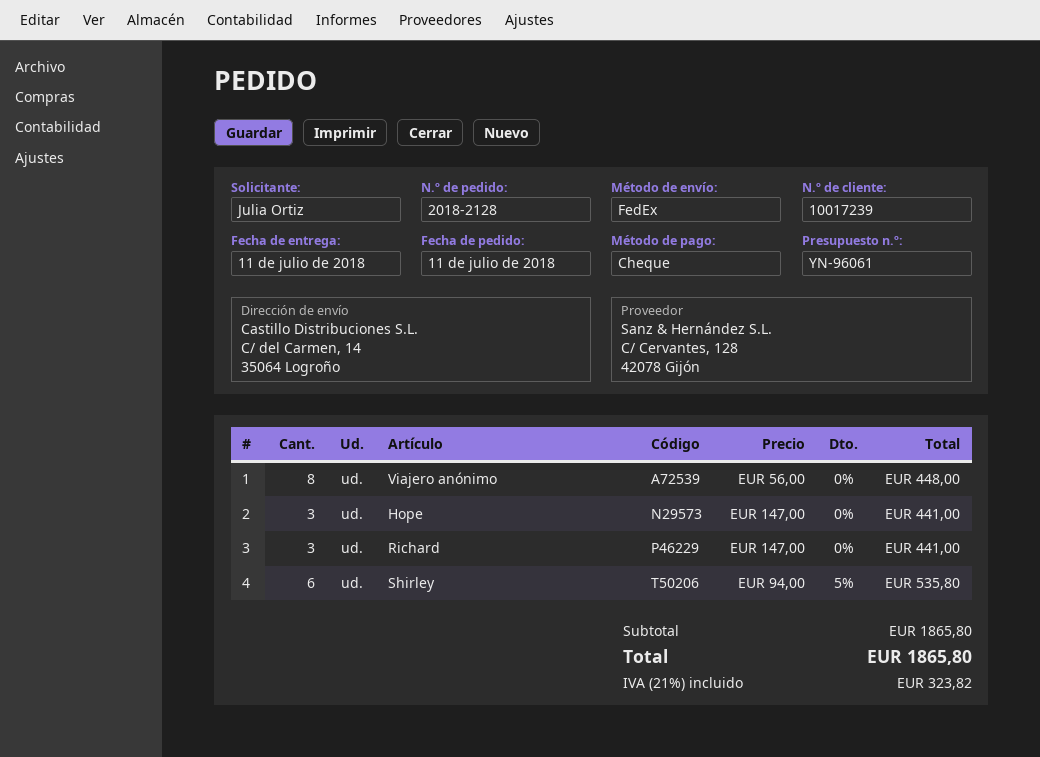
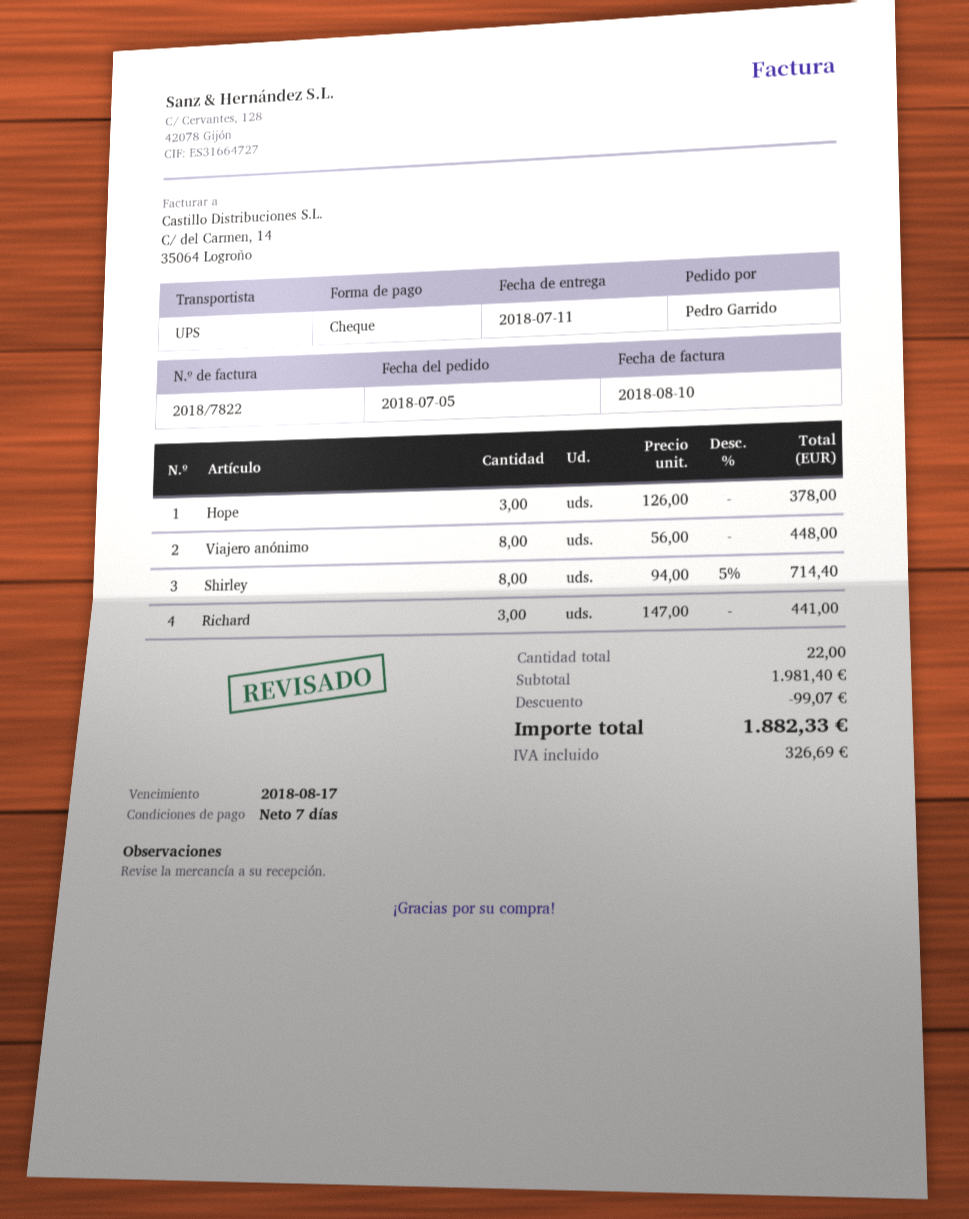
order date: 2018-07-11 -> 2018-07-05
ordered by: Julia Ortiz -> Pedro Garrido
shipping method: FedEx -> UPS
Hope: 3 x 147.00 = 441.00 -> 3 x 126.00 = 378.00
Shirley: 6 x 94.00 - 5% = 535.80 -> 8 x 94.00 - 5% = 714.40
subtotal: 1865.80 -> 1981.40
discount: none -> 99.07
tax: 323.82 -> 326.69
total: 1865.80 -> 1882.33

